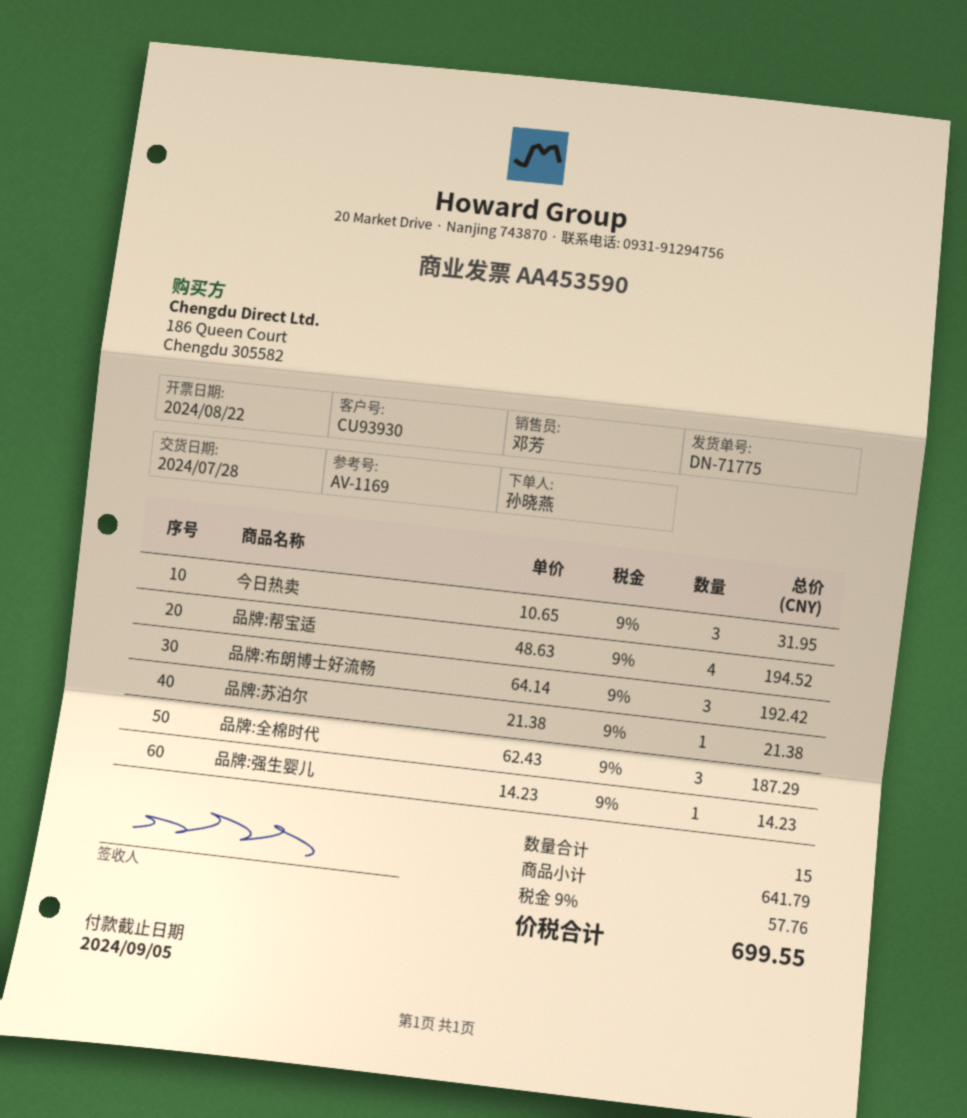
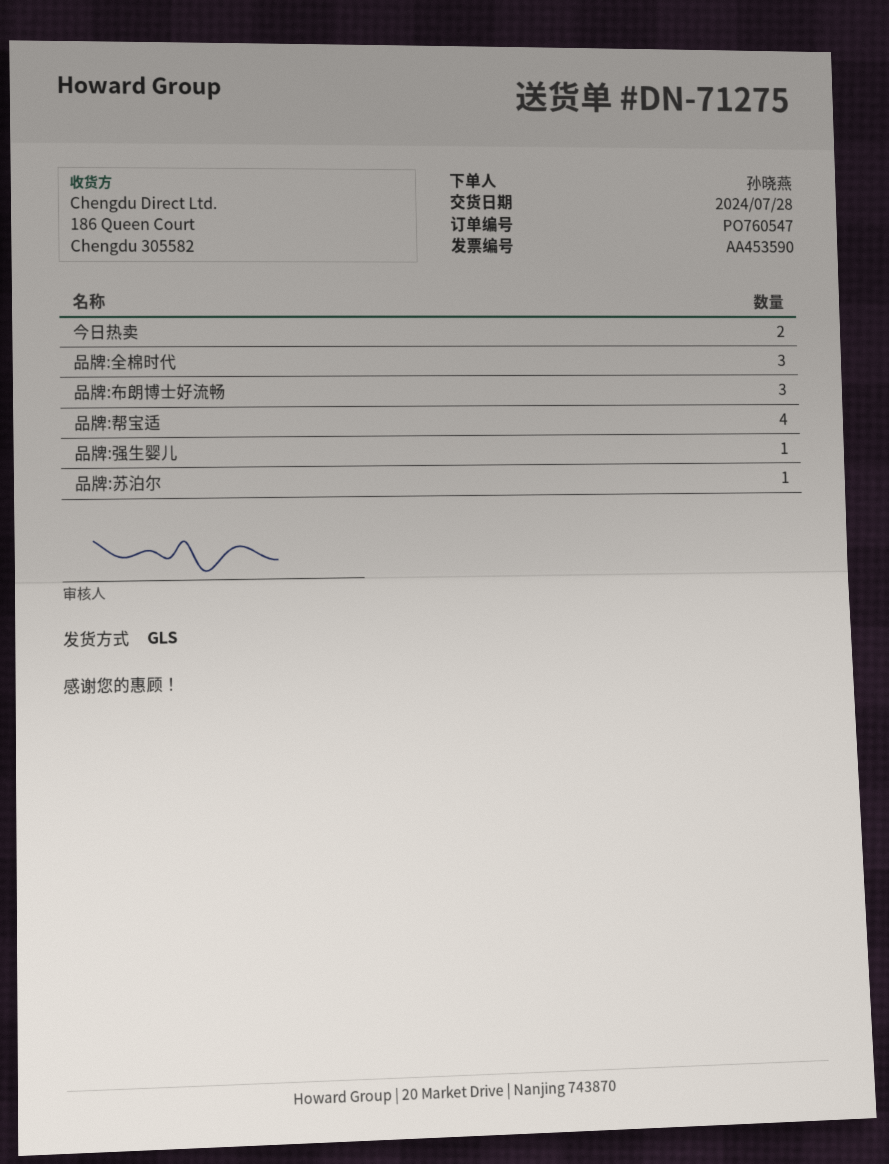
delivery note number: DN-71775 -> DN-71275
今日热卖: 3 -> 2

